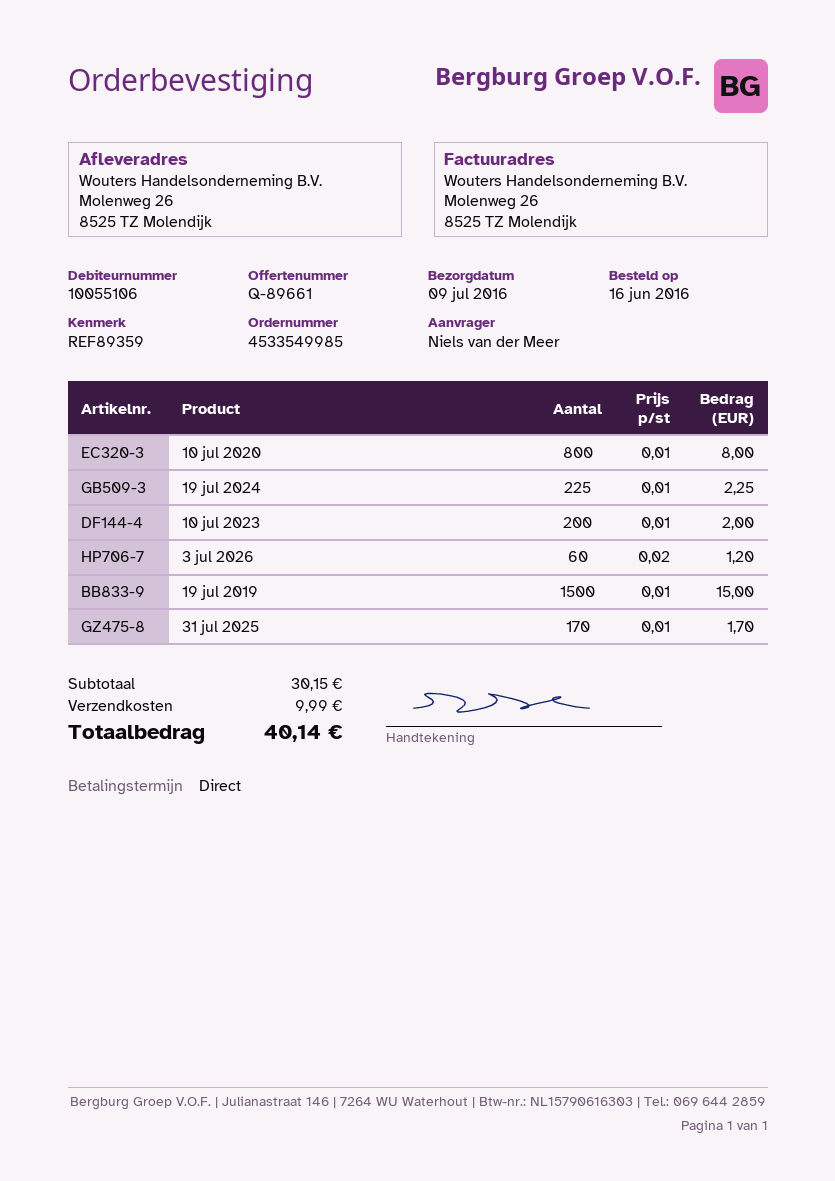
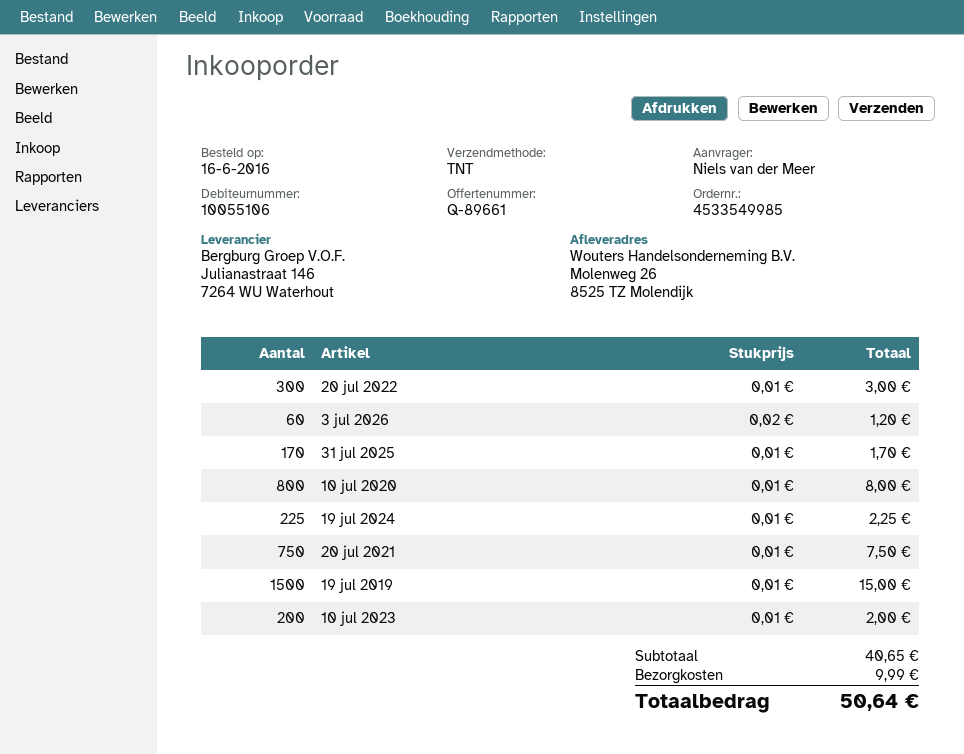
20 jul 2022: none -> 300 x 0.01 = 3.00
20 jul 2021: none -> 750 x 0.01 = 7.50
subtotal: 30.15 -> 40.65
total: 40.14 -> 50.64

